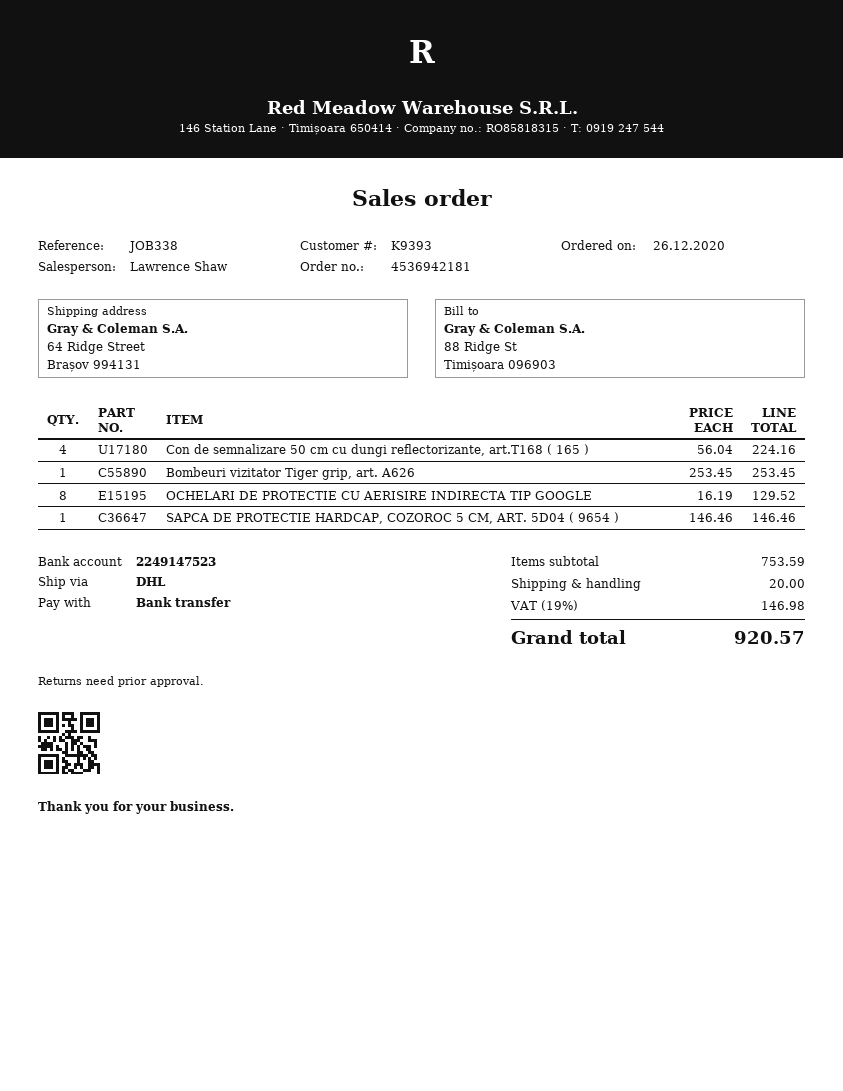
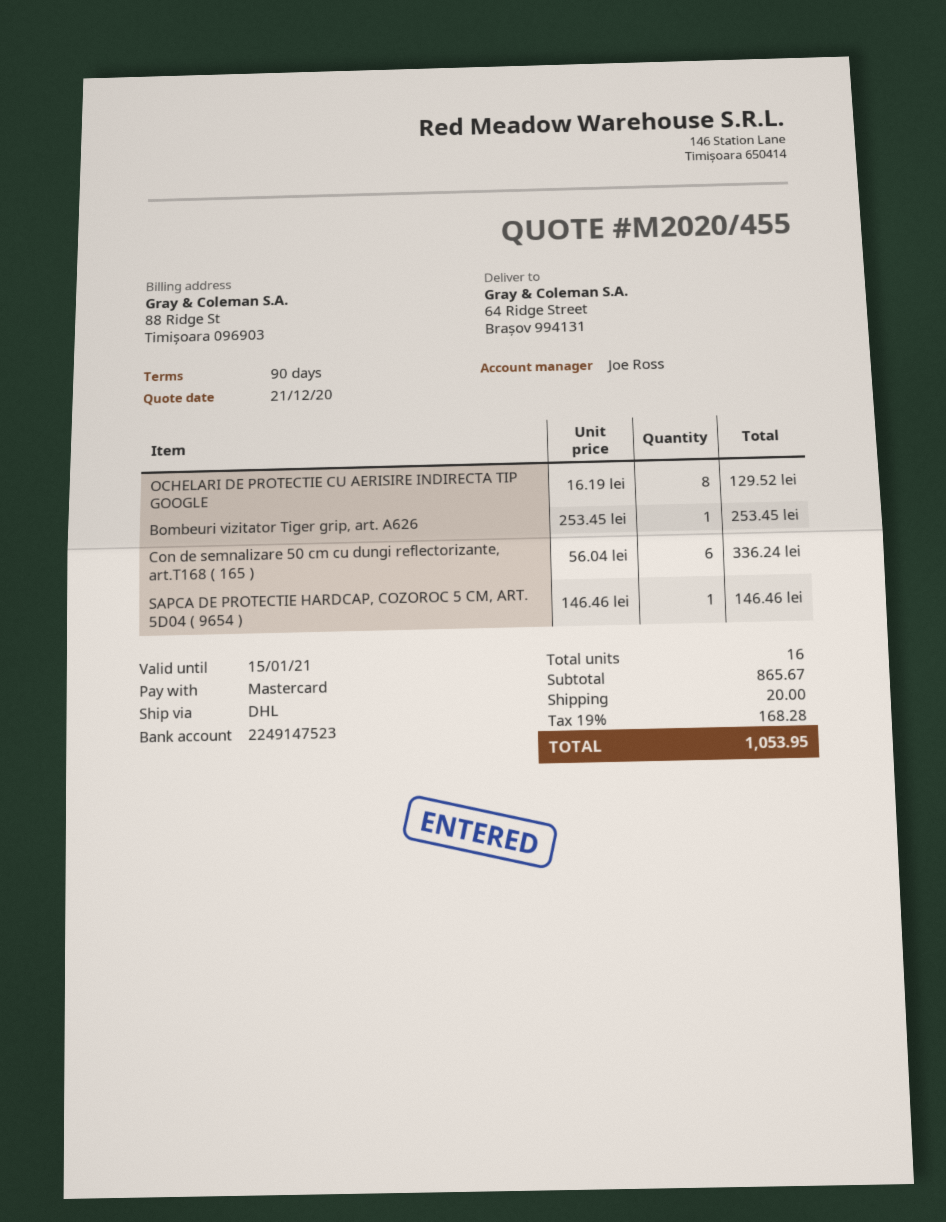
sales rep: Lawrence Shaw -> Joe Ross
payment method: bank transfer -> Mastercard
Con de semnalizare 50 cm cu dungi reflectorizante, art.T168 ( 165 ): 4 x 56.04 = 224.16 -> 6 x 56.04 = 336.24
subtotal: 753.59 -> 865.67
tax: 19% = 146.98 -> 19% = 168.28
total: 920.57 -> 1053.95

